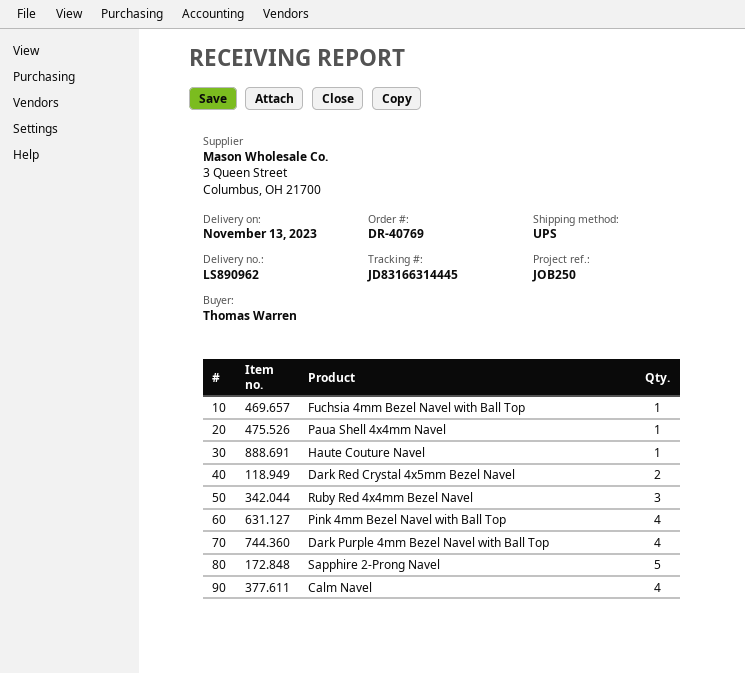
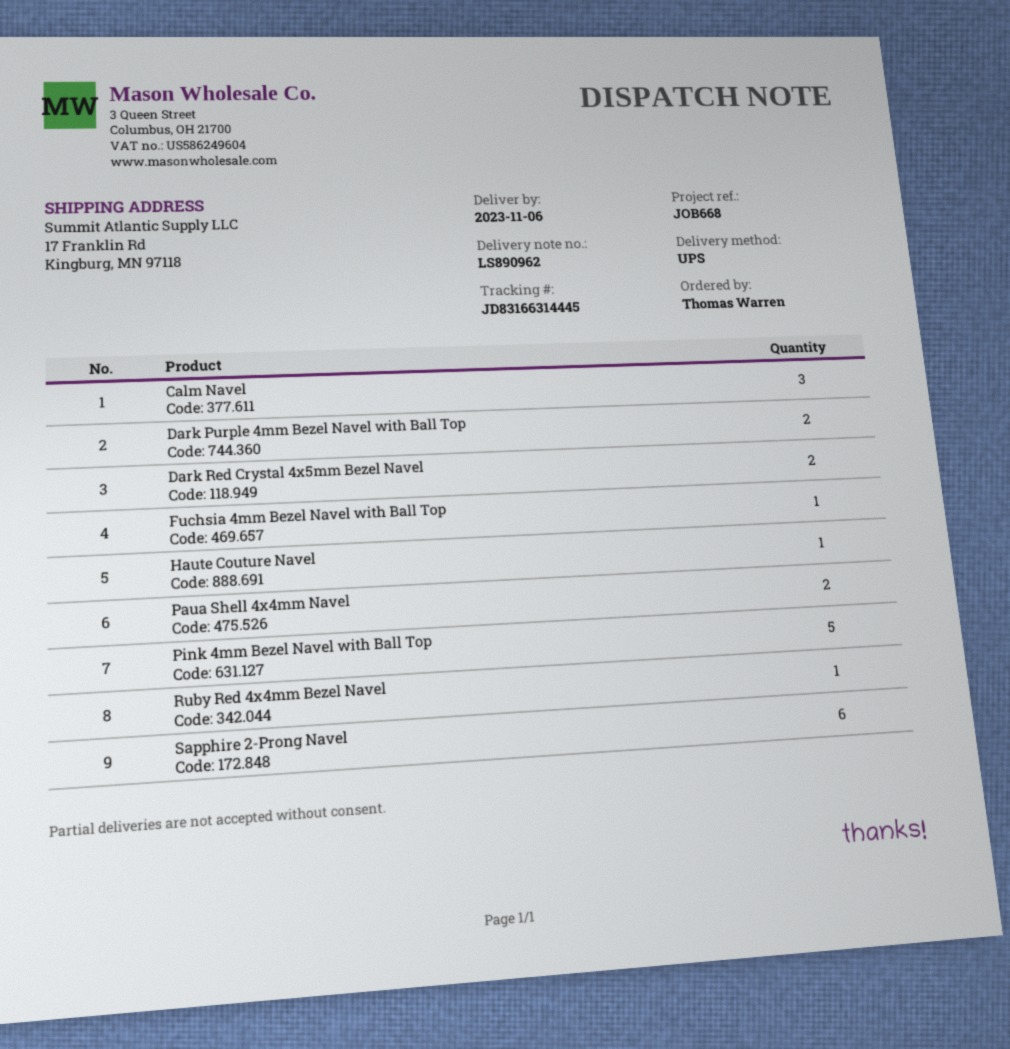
delivery date: 2023-11-13 -> 2023-11-06
reference: JOB250 -> JOB668
Paua Shell 4x4mm Navel: 1 -> 2
Ruby Red 4x4mm Bezel Navel: 3 -> 1
Pink 4mm Bezel Navel with Ball Top: 4 -> 5
Dark Purple 4mm Bezel Navel with Ball Top: 4 -> 2
Sapphire 2-Prong Navel: 5 -> 6
Calm Navel: 4 -> 3

